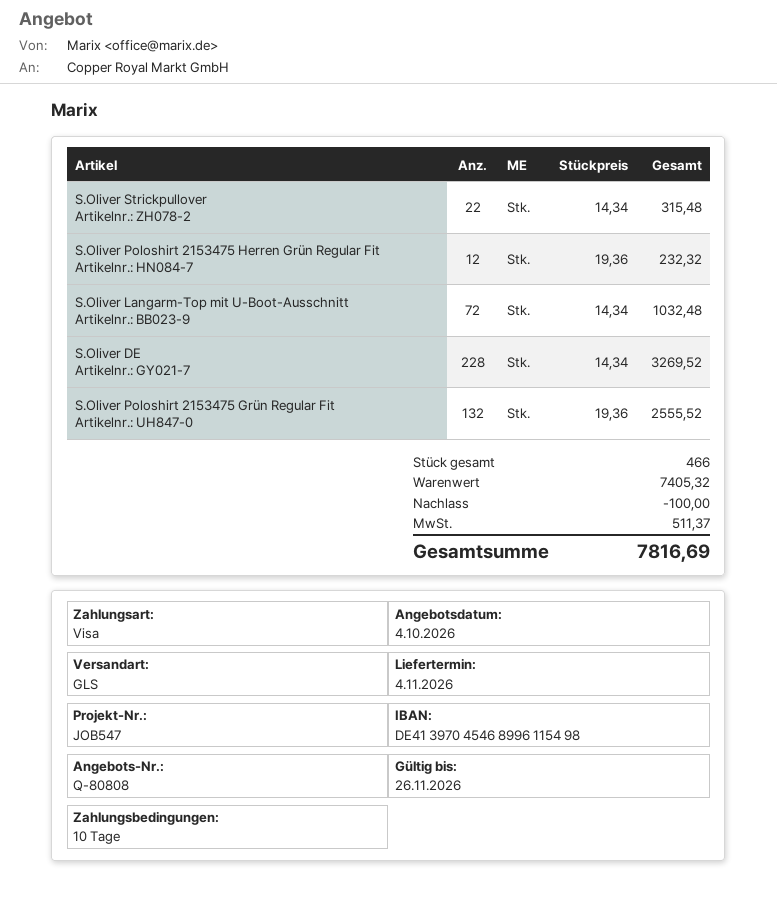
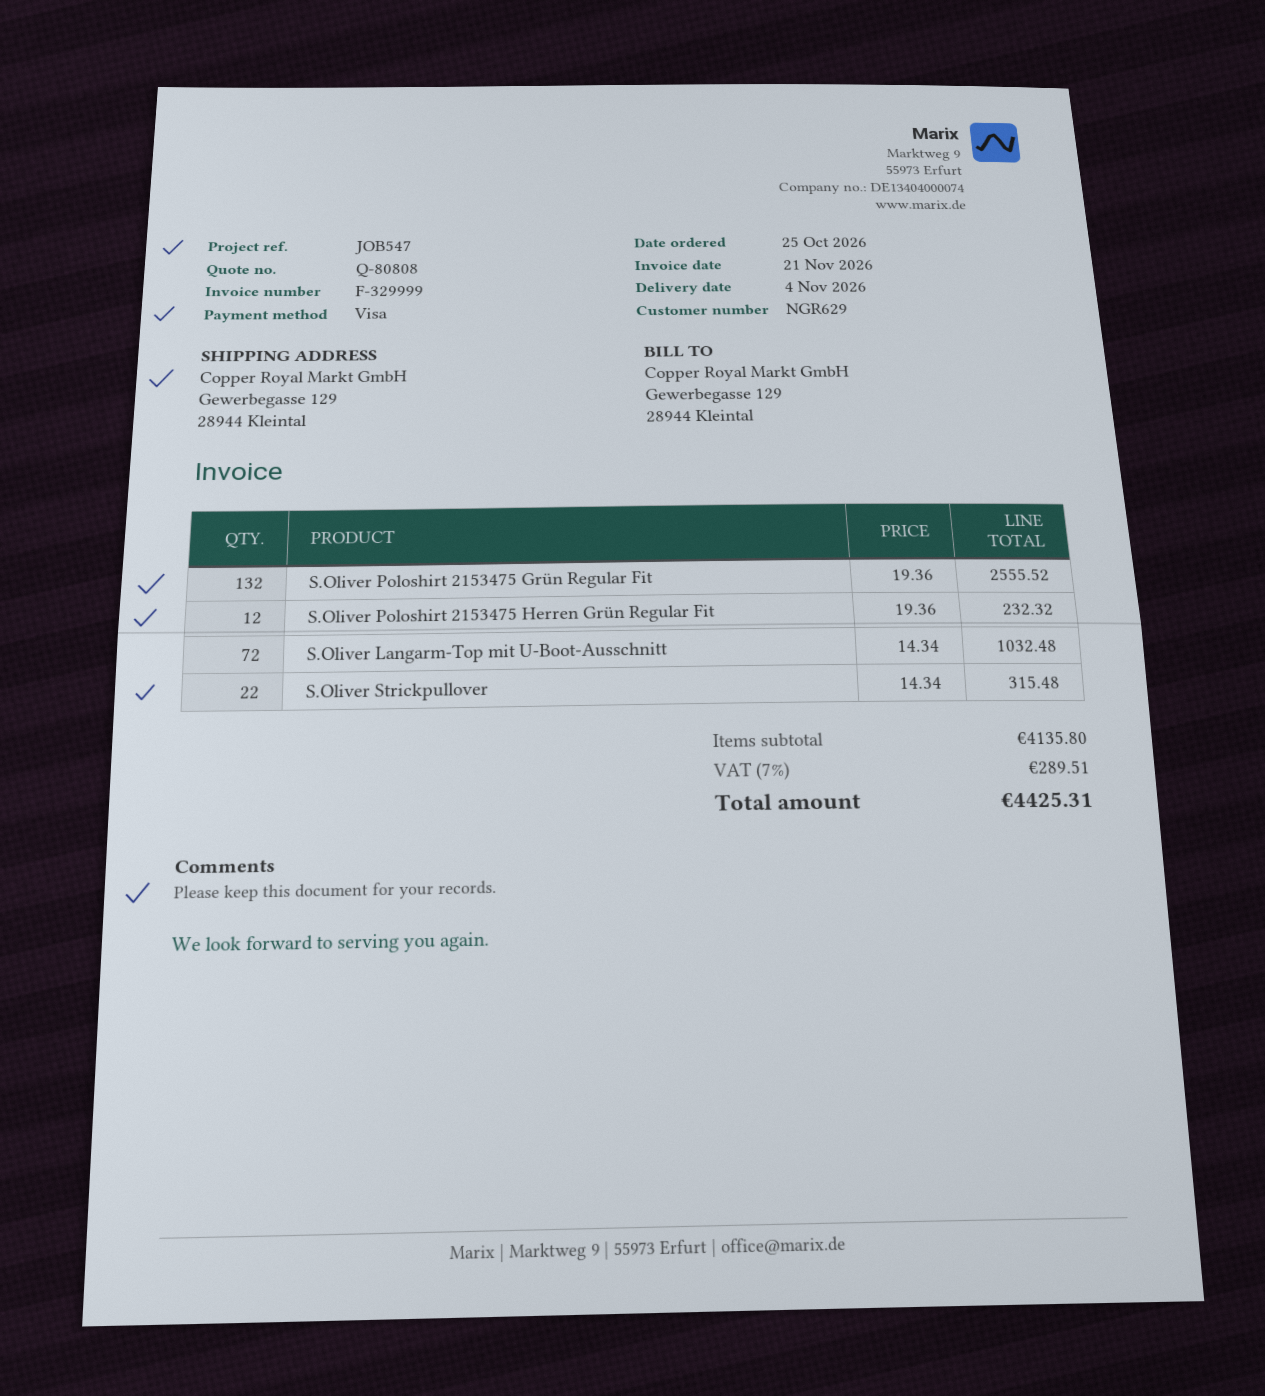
S.Oliver DE: 228 x 14.34 = 3269.52 -> none
subtotal: 7405.32 -> 4135.80
discount: 100.00 -> none
tax: 511.37 -> 289.51
total: 7816.69 -> 4425.31

